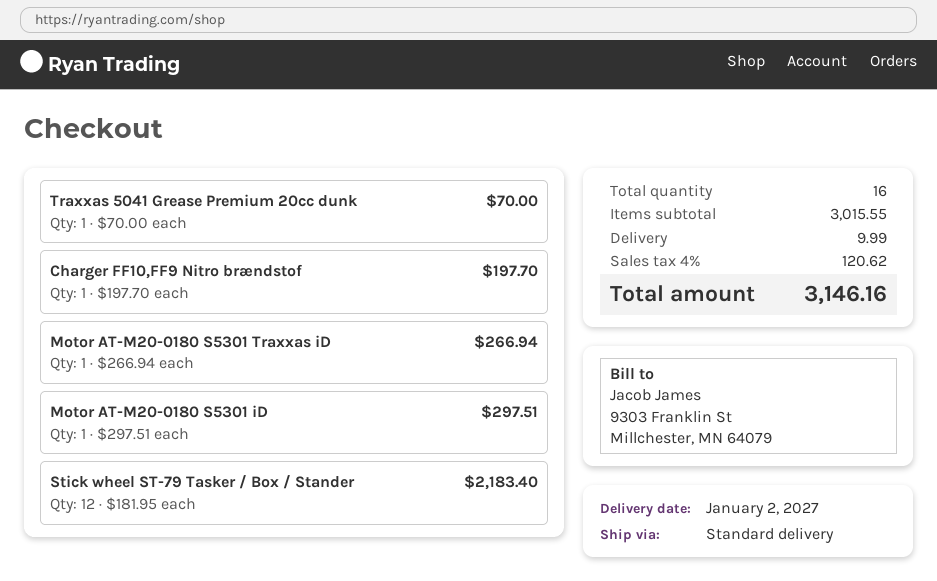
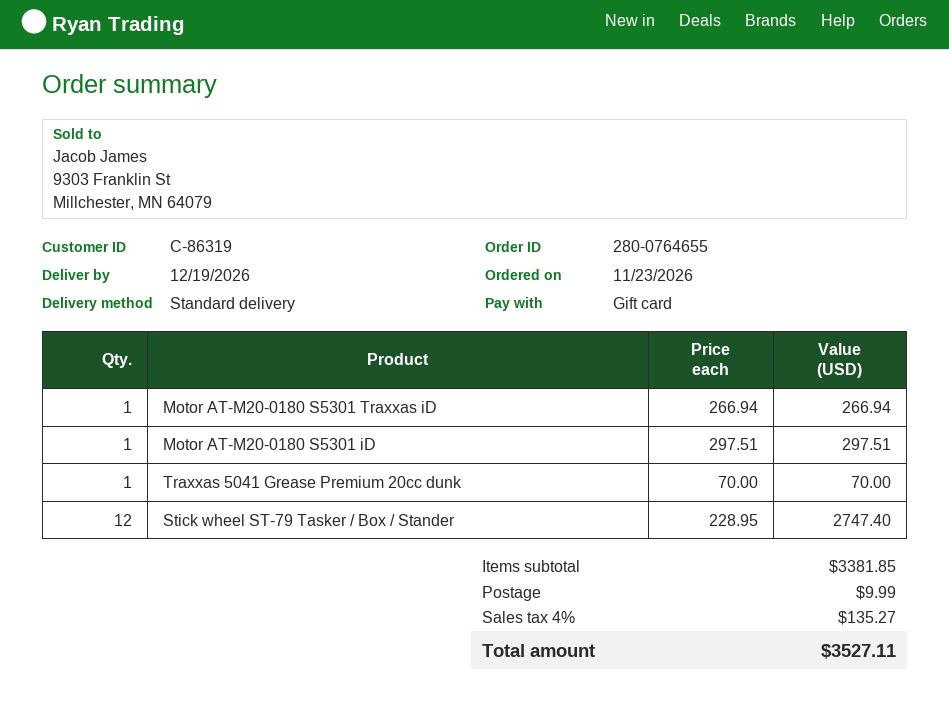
delivery date: 2027-01-02 -> 2026-12-19
Charger FF10,FF9 Nitro brændstof: 1 x 197.70 = 197.70 -> none
Stick wheel ST-79 Tasker / Box / Stander: 12 x 181.95 = 2183.40 -> 12 x 228.95 = 2747.40
subtotal: 3015.55 -> 3381.85
tax: 4% = 120.62 -> 4% = 135.27
total: 3146.16 -> 3527.11

